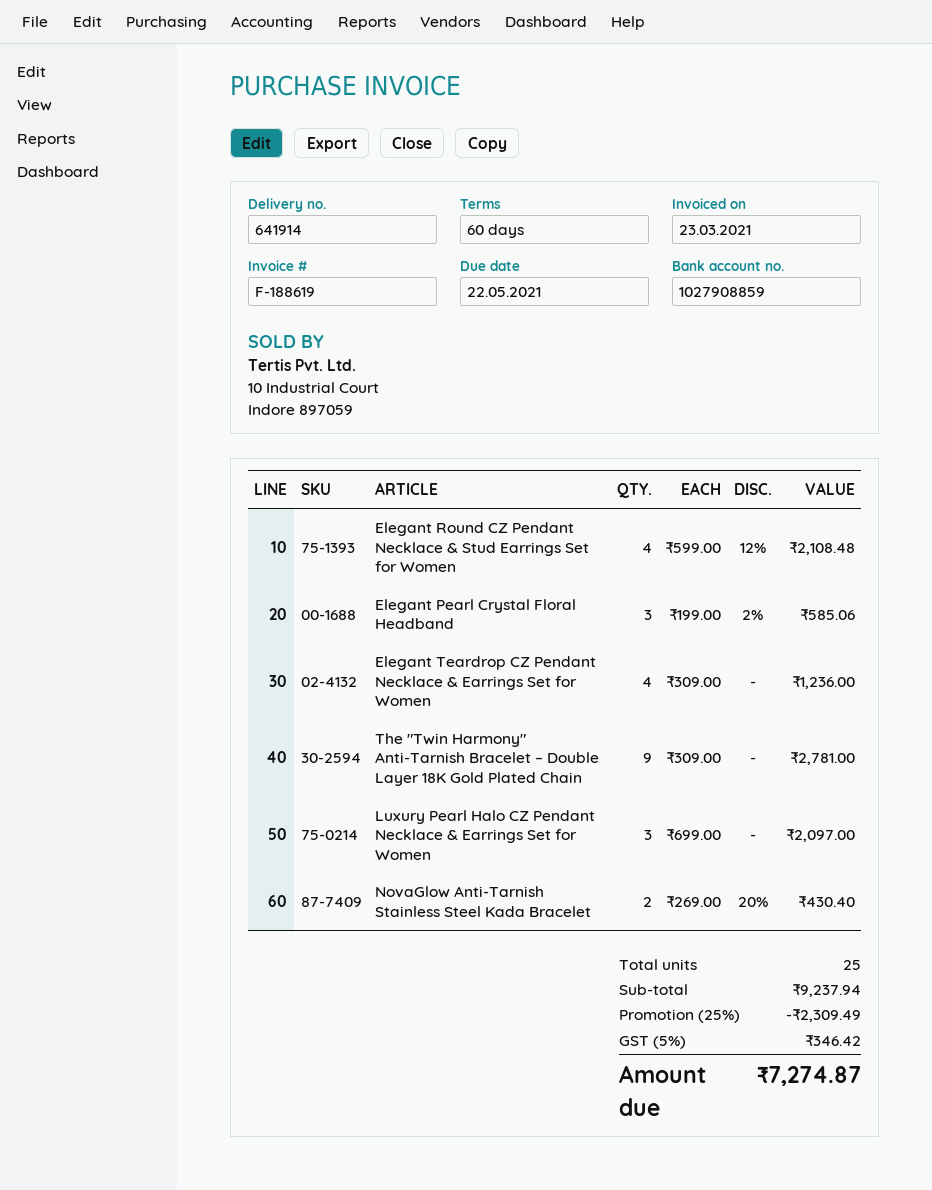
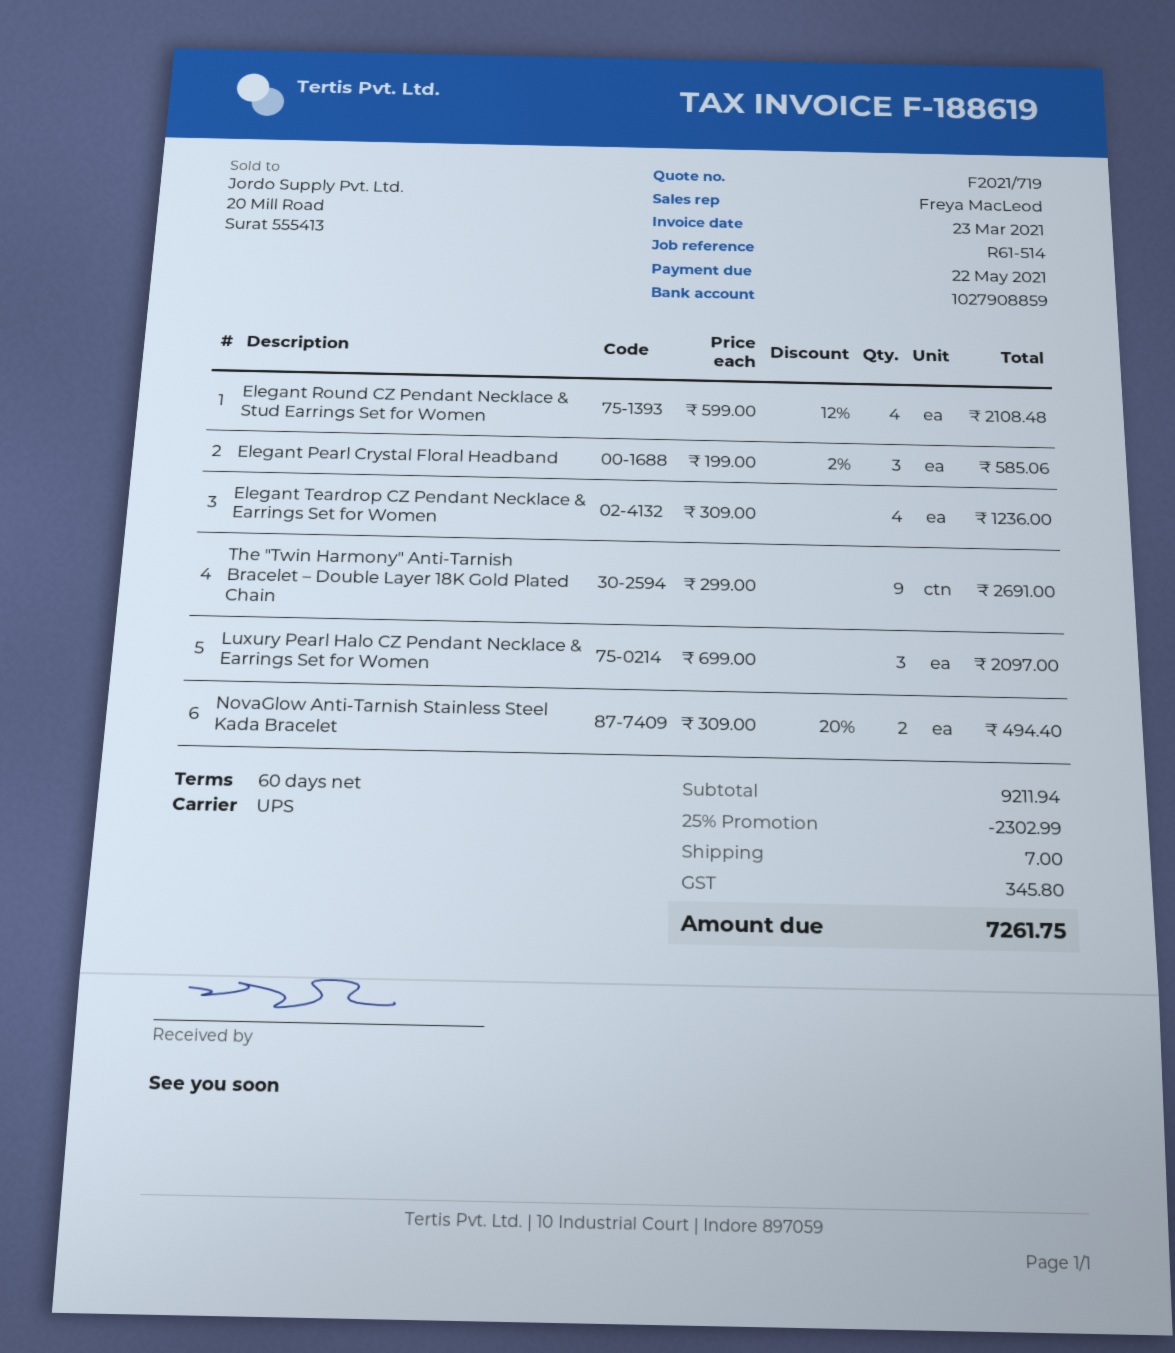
The "Twin Harmony" Anti-Tarnish Bracelet – Double Layer 18K Gold Plated Chain: 9 x 309.00 = 2781.00 -> 9 x 299.00 = 2691.00
NovaGlow Anti-Tarnish Stainless Steel Kada Bracelet: 2 x 269.00 - 20% = 430.40 -> 2 x 309.00 - 20% = 494.40
subtotal: 9237.94 -> 9211.94
discount: 25% = 2309.49 -> 25% = 2302.99
shipping: none -> 7.00
tax: 346.42 -> 345.80
total: 7274.87 -> 7261.75

